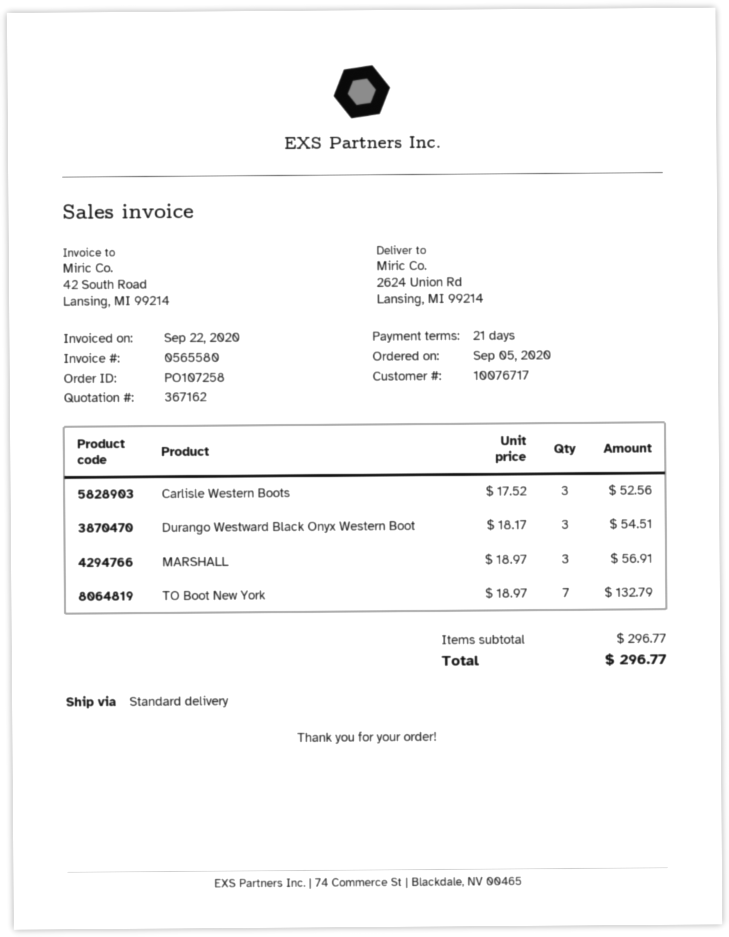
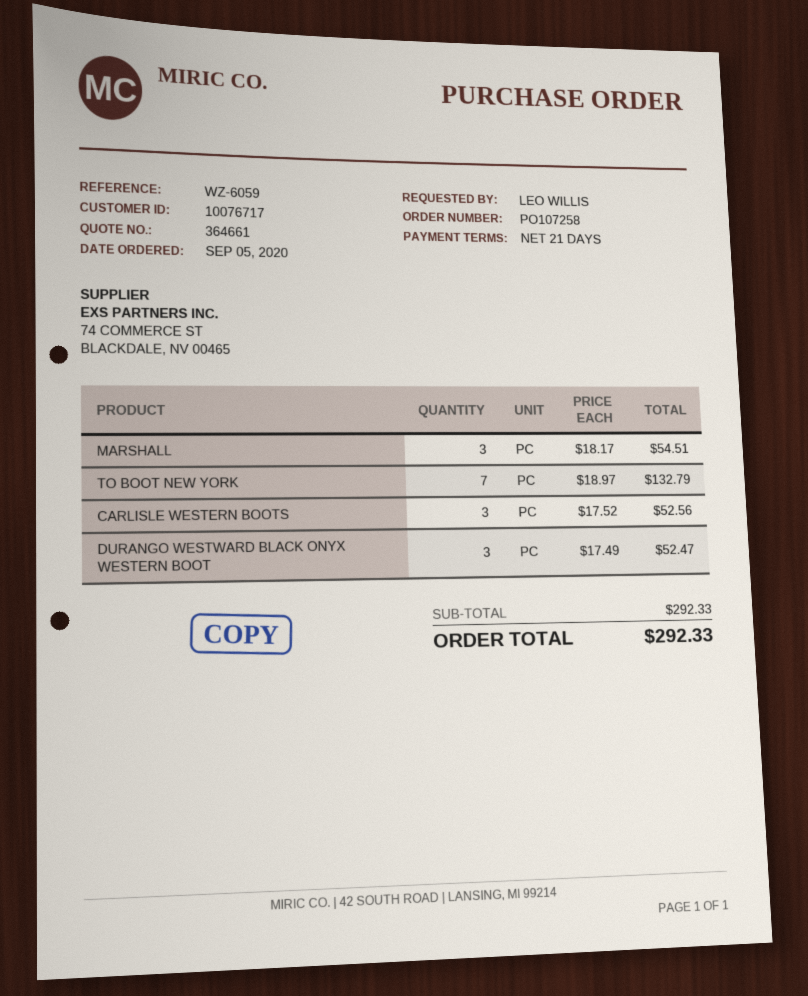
quote number: 367162 -> 364661
Durango Westward Black Onyx Western Boot: 3 x 18.17 = 54.51 -> 3 x 17.49 = 52.47
MARSHALL: 3 x 18.97 = 56.91 -> 3 x 18.17 = 54.51
subtotal: 296.77 -> 292.33
total: 296.77 -> 292.33

